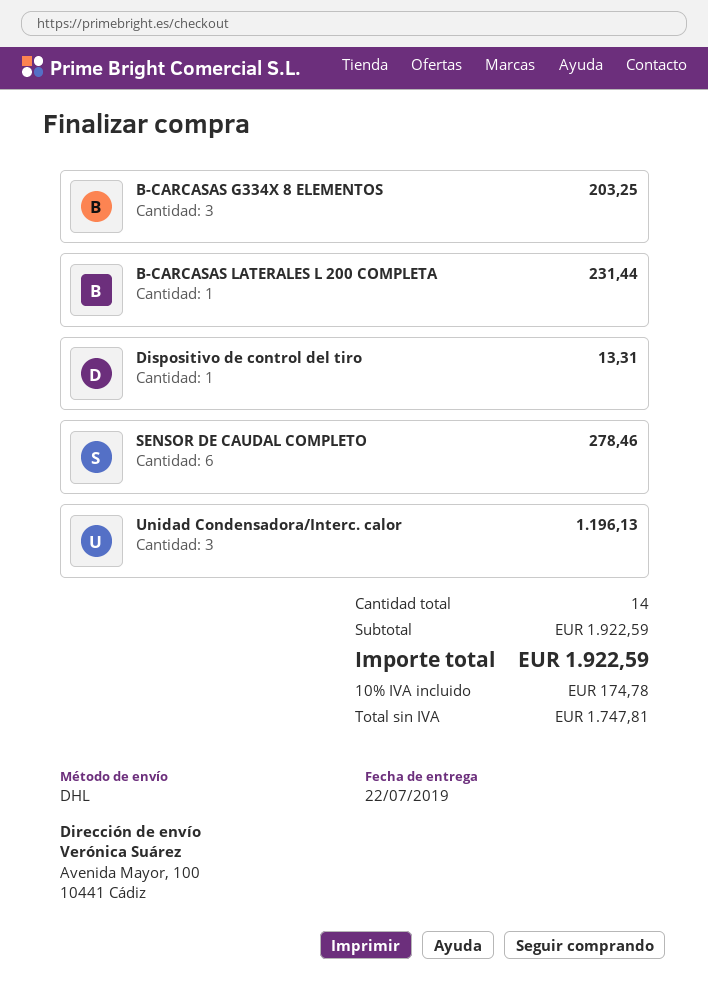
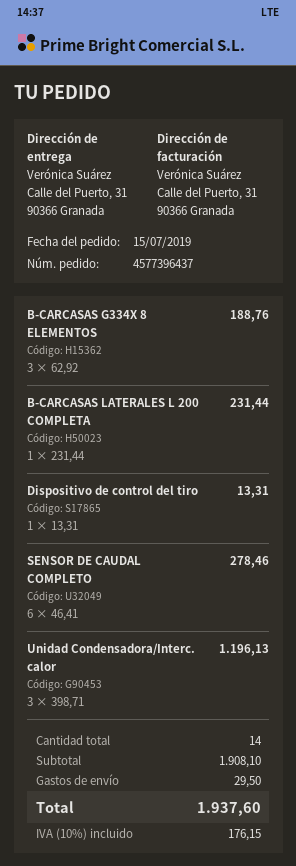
ship to: Avenida Mayor, 100, 10441 Cádiz -> Calle del Puerto, 31, 90366 Granada
B-CARCASAS G334X 8 ELEMENTOS: 3 for 203.25 -> 3 for 188.76
subtotal: 1922.59 -> 1908.10
shipping: none -> 29.50
tax: 10% = 174.78 -> 10% = 176.15
total: 1922.59 -> 1937.60

